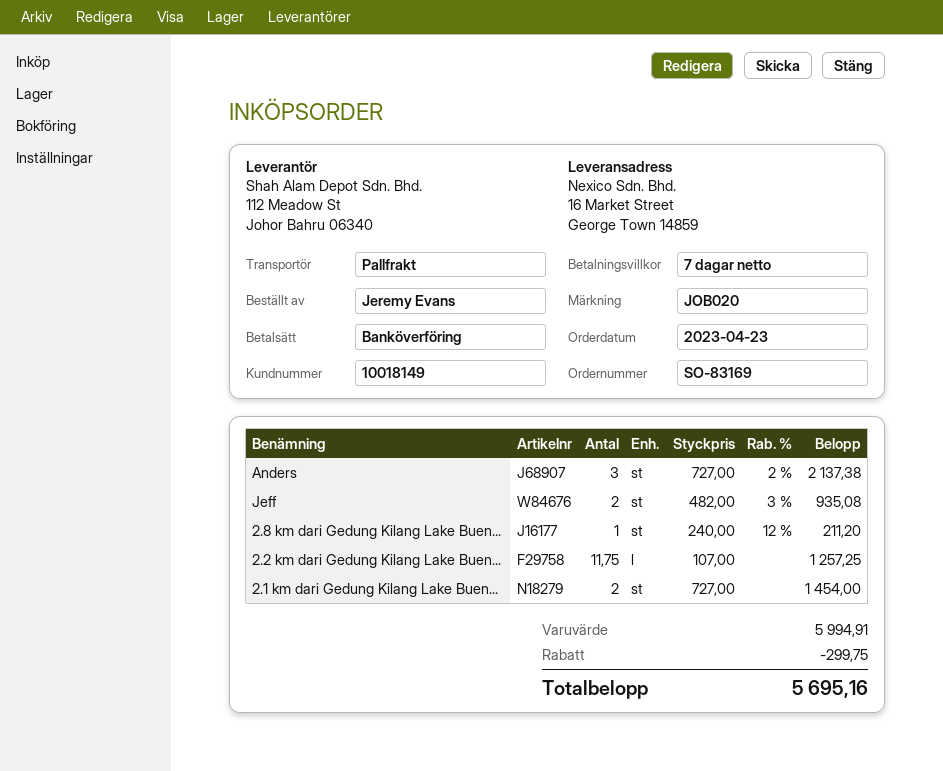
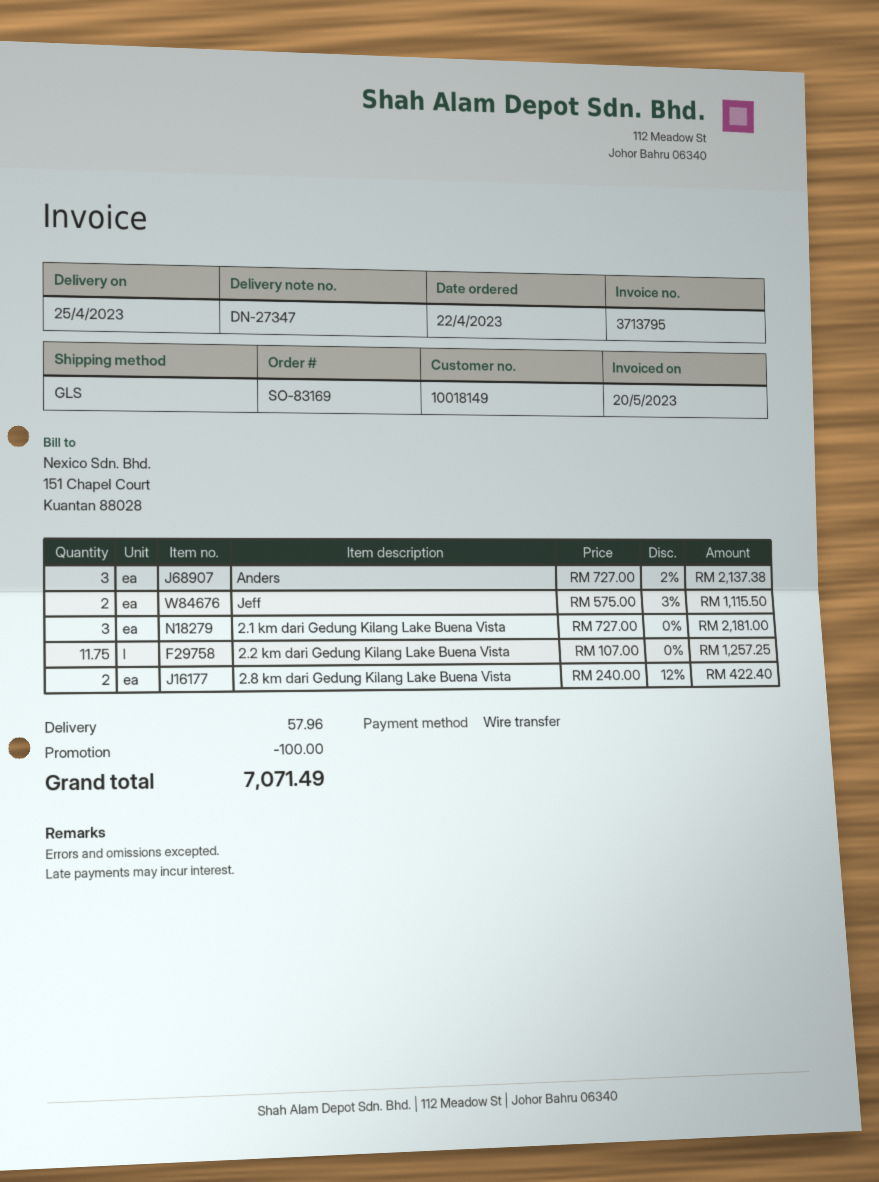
order date: 2023-04-23 -> 2023-04-22
shipping method: pallet freight -> GLS
Jeff: 2 x 482.00 - 3% = 935.08 -> 2 x 575.00 - 3% = 1115.50
2.8 km dari Gedung Kilang Lake Buen...: 1 x 240.00 - 12% = 211.20 -> 2 x 240.00 - 12% = 422.40
2.1 km dari Gedung Kilang Lake Buen...: 2 x 727.00 = 1454.00 -> 3 x 727.00 = 2181.00
discount: 299.75 -> 100.00
shipping: none -> 57.96
total: 5695.16 -> 7071.49

